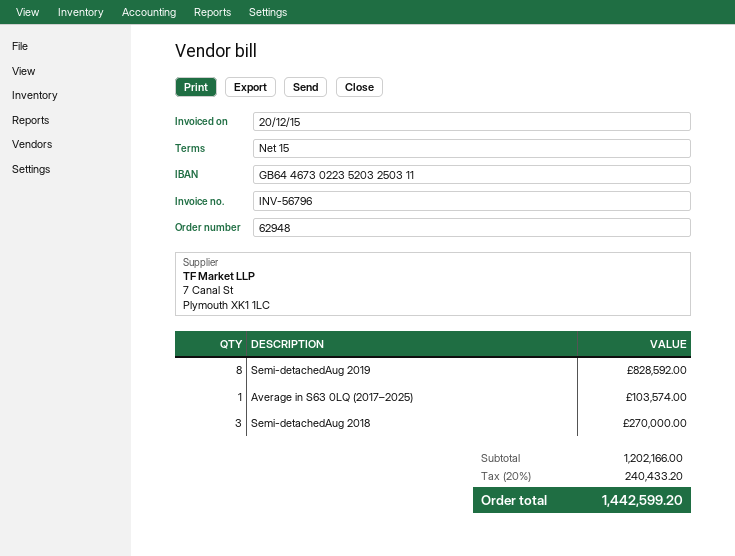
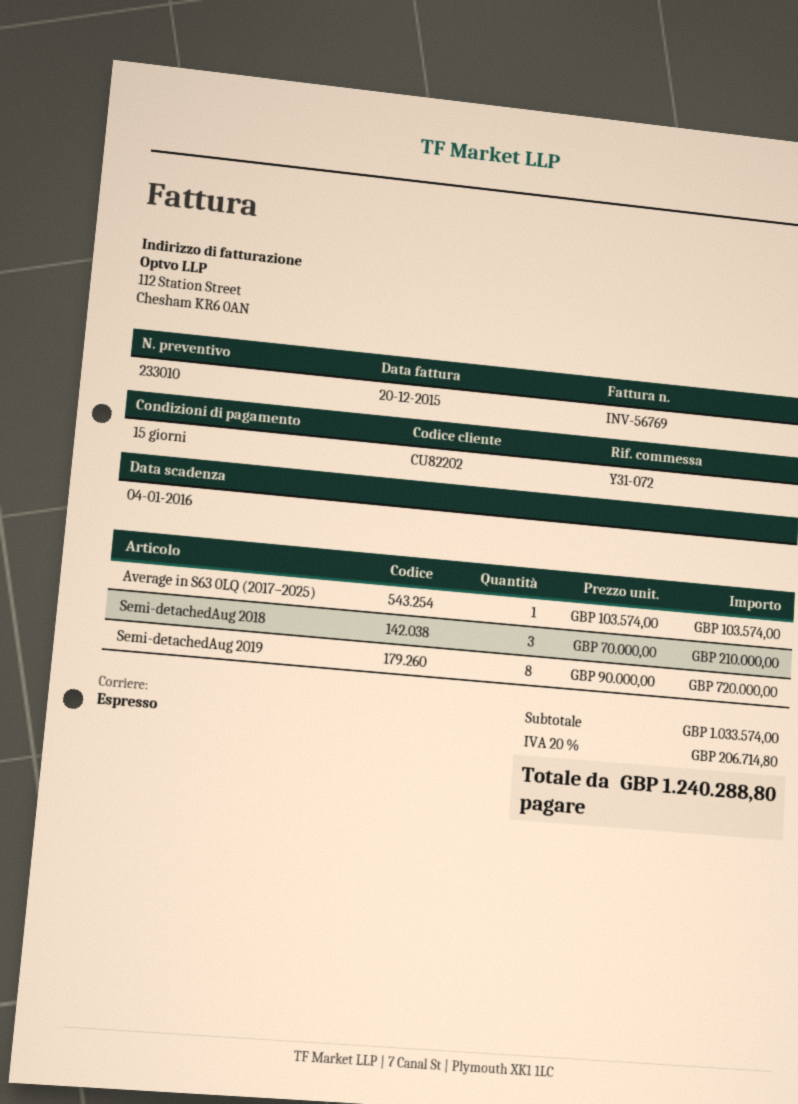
invoice number: INV-56796 -> INV-56769
Semi-detachedAug 2019: 8 for 828592.00 -> 8 for 720000.00
Semi-detachedAug 2018: 3 for 270000.00 -> 3 for 210000.00
subtotal: 1202166.00 -> 1033574.00
tax: 20% = 240433.20 -> 20% = 206714.80
total: 1442599.20 -> 1240288.80

